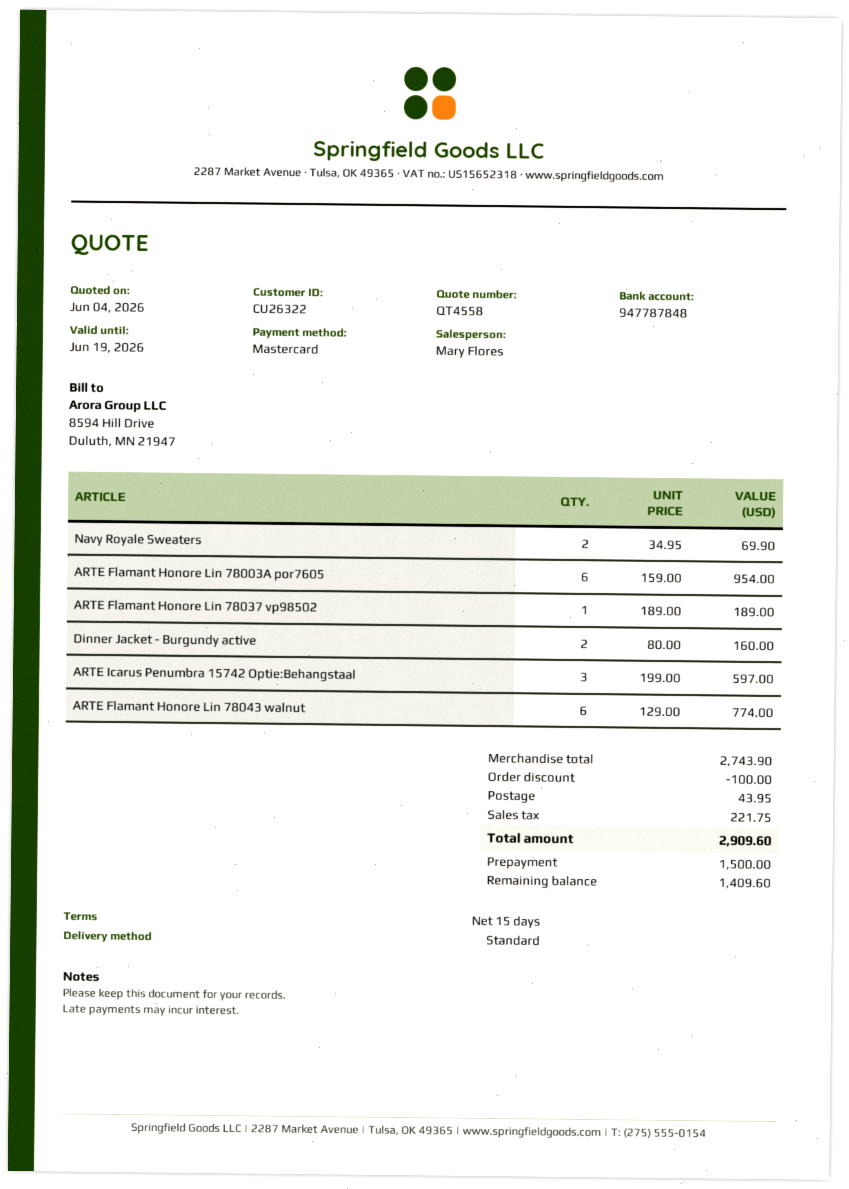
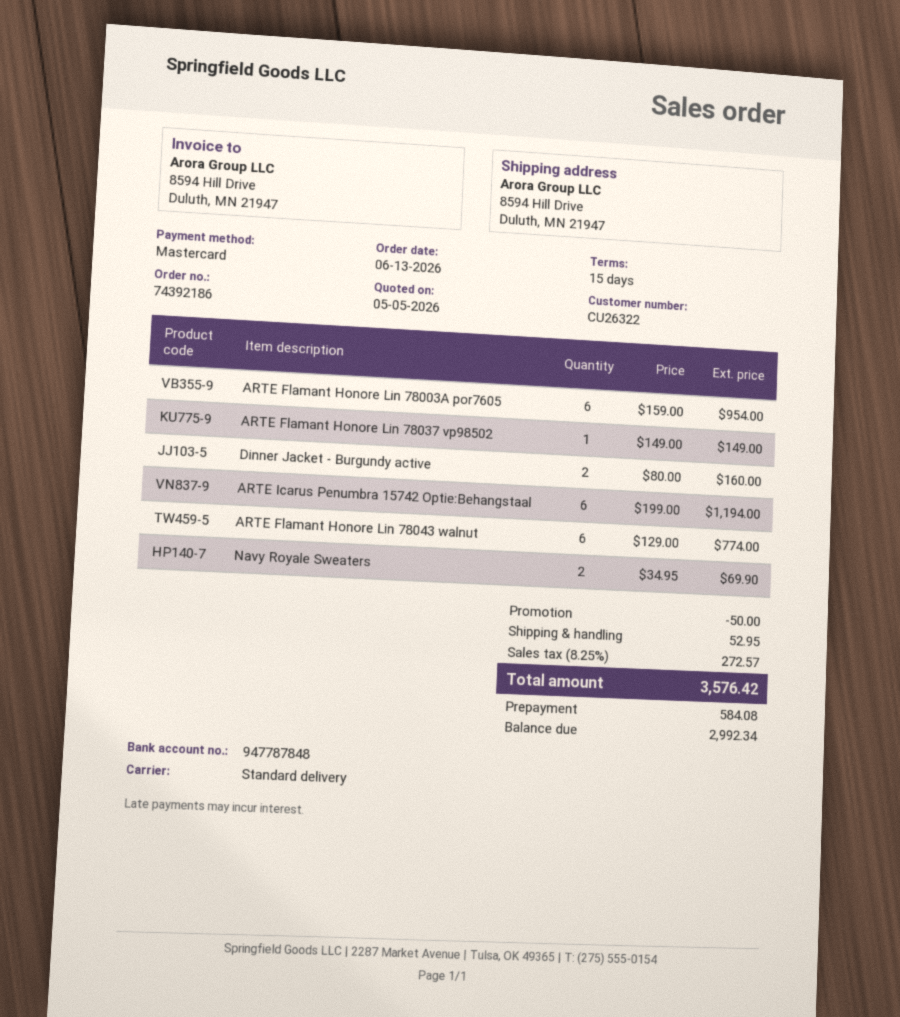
quote date: 2026-06-04 -> 2026-05-05
ARTE Flamant Honore Lin 78037 vp98502: 1 x 189.00 = 189.00 -> 1 x 149.00 = 149.00
ARTE Icarus Penumbra 15742 Optie:Behangstaal: 3 x 199.00 = 597.00 -> 6 x 199.00 = 1194.00
discount: 100.00 -> 50.00
shipping: 43.95 -> 52.95
tax: 221.75 -> 272.57
total: 2909.60 -> 3576.42
deposit: 1500.00 -> 584.08
balance: 1409.60 -> 2992.34

